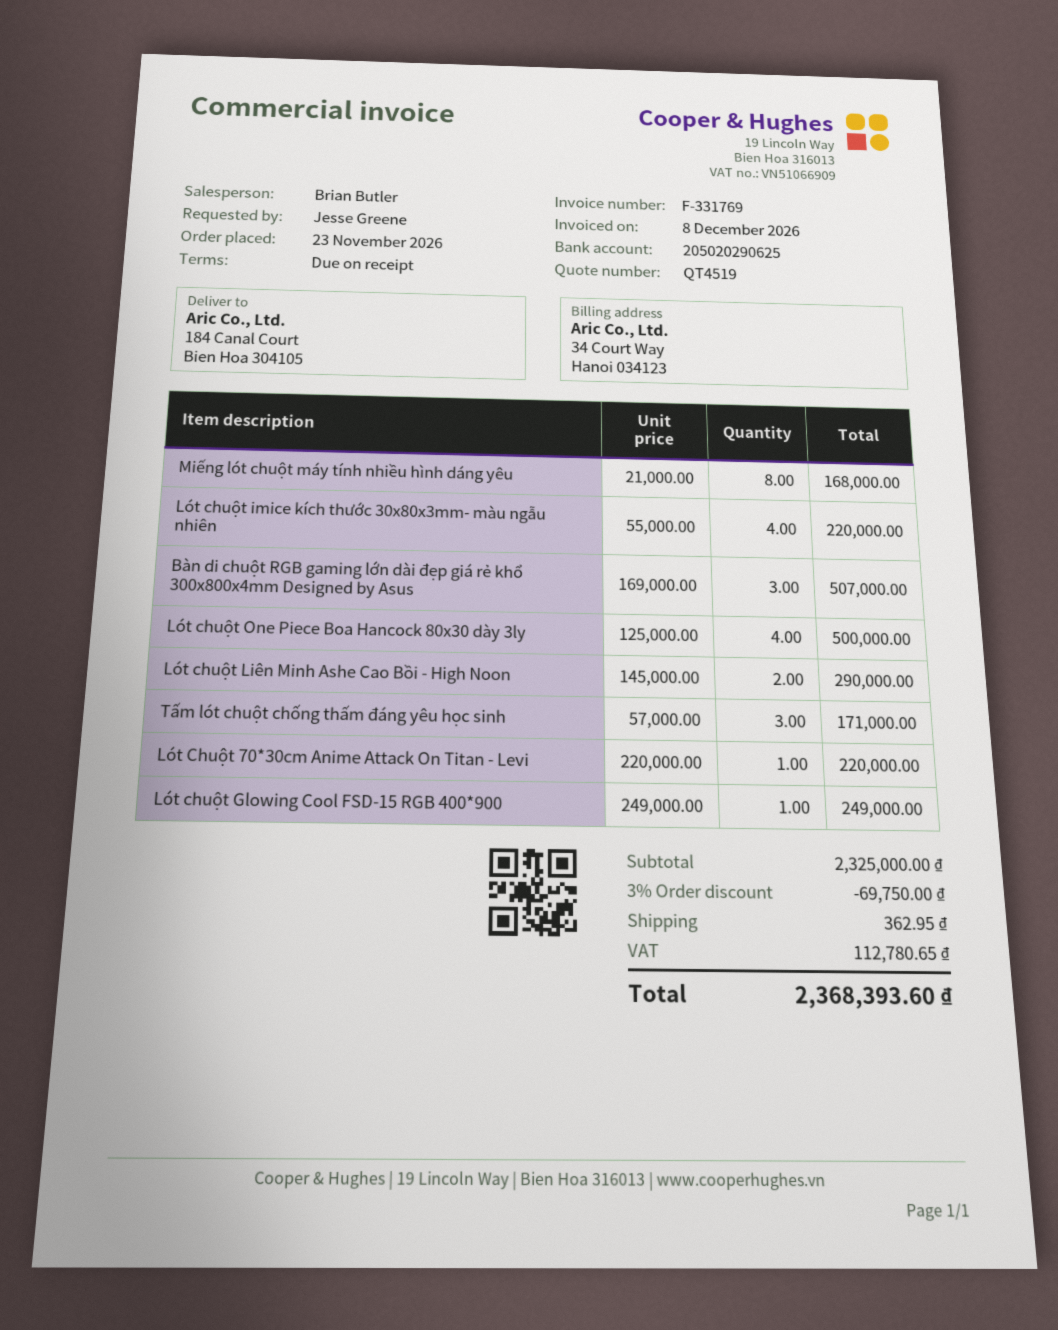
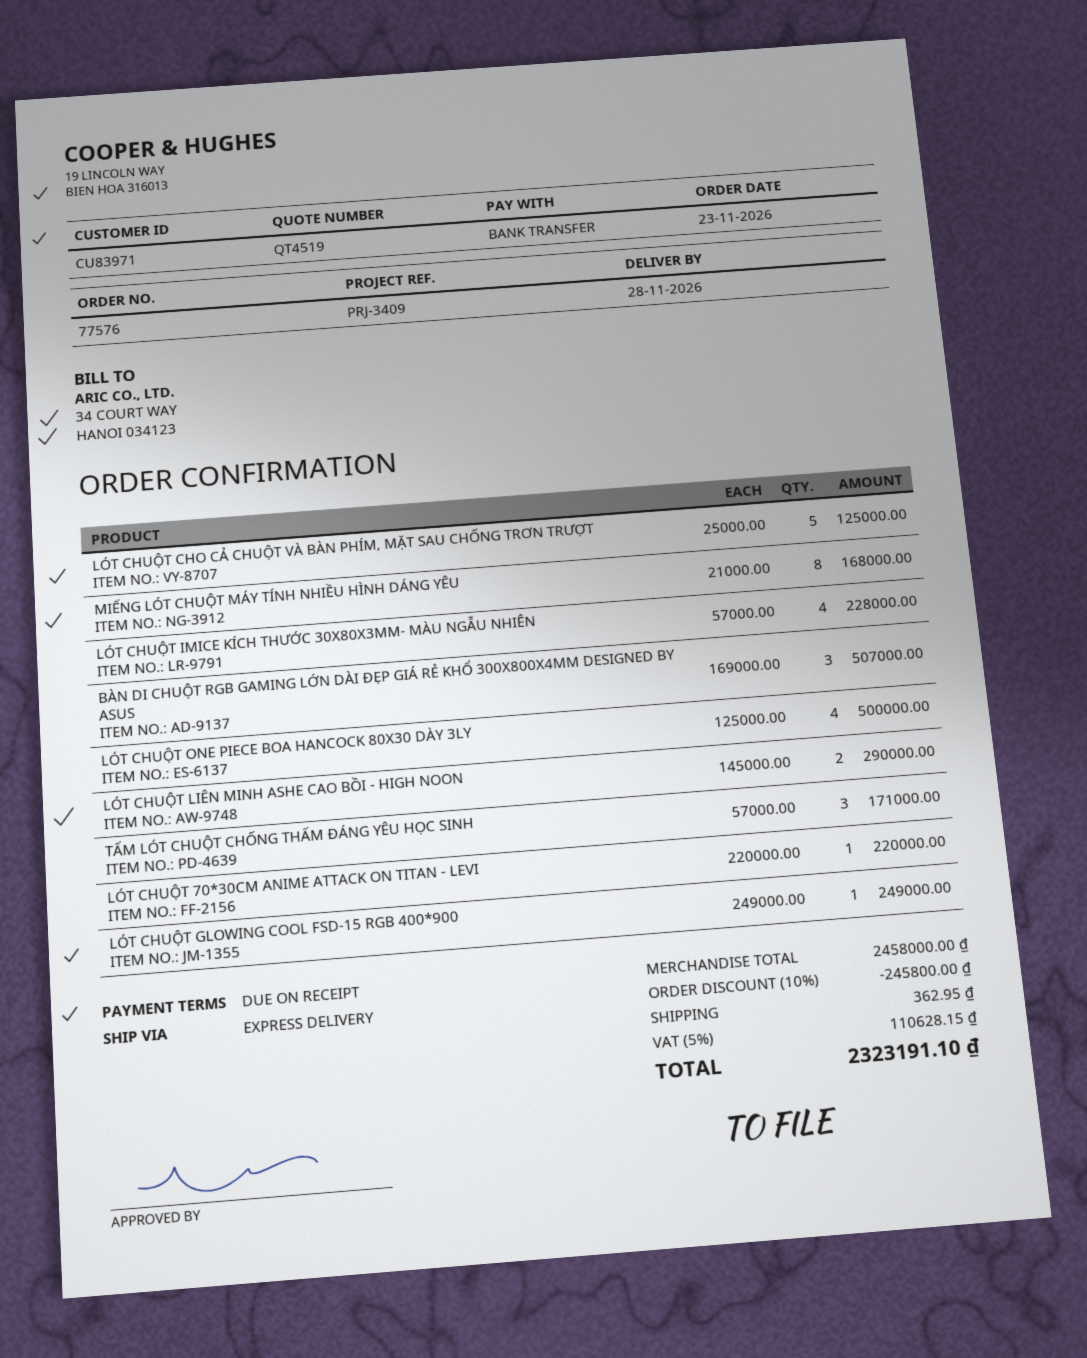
Lót chuột imice kích thước 30x80x3mm- màu ngẫu nhiên: 4 x 55000.00 = 220000.00 -> 4 x 57000.00 = 228000.00
LÓT CHUỘT CHO CẢ CHUỘT VÀ BÀN PHÍM, MẶT SAU CHỐNG TRƠN TRƯỢT: none -> 5 x 25000.00 = 125000.00
subtotal: 2325000.00 -> 2458000.00
discount: 3% = 69750.00 -> 10% = 245800.00
tax: 112780.65 -> 110628.15
total: 2368393.60 -> 2323191.10

